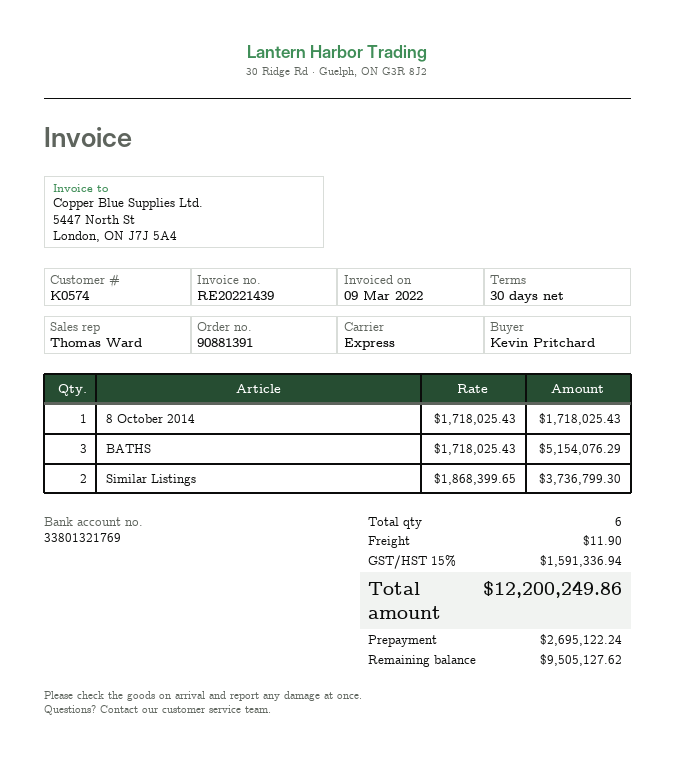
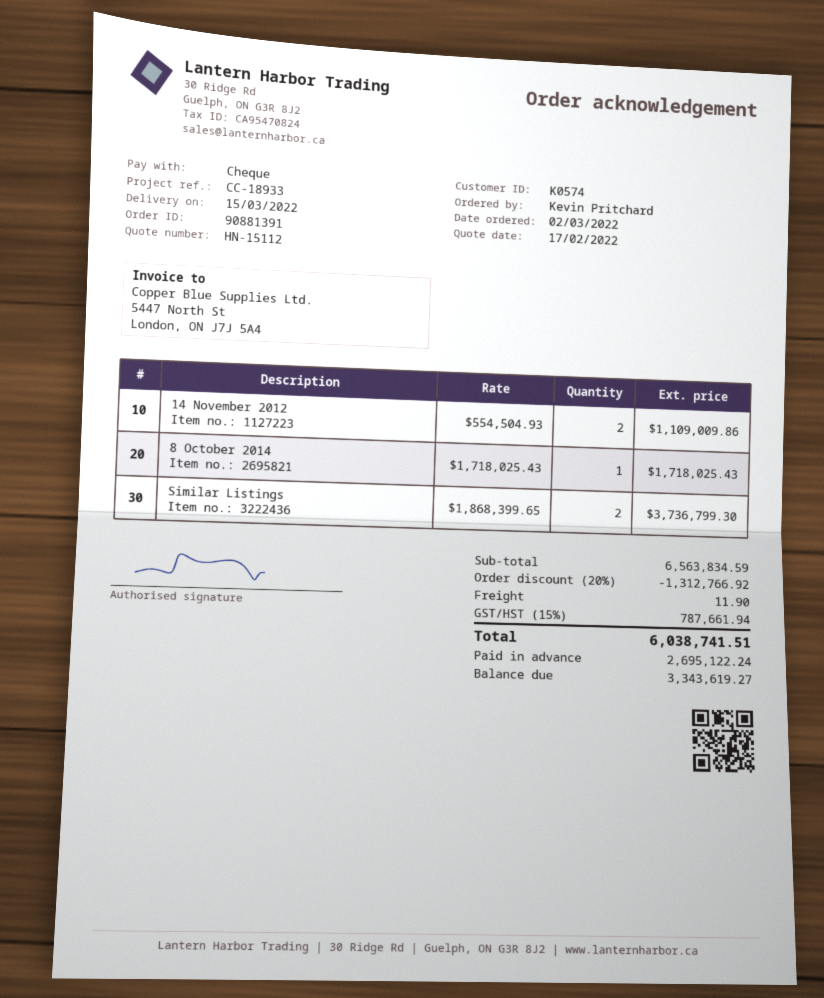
BATHS: 3 x 1718025.43 = 5154076.29 -> none
14 November 2012: none -> 2 x 554504.93 = 1109009.86
discount: none -> 20% = 1312766.92
tax: 15% = 1591336.94 -> 15% = 787661.94
total: 12200249.86 -> 6038741.51
balance: 9505127.62 -> 3343619.27

